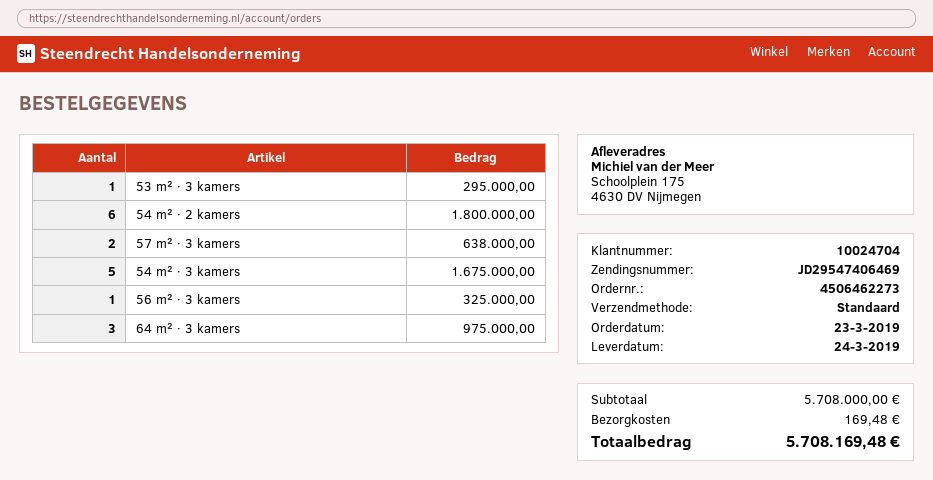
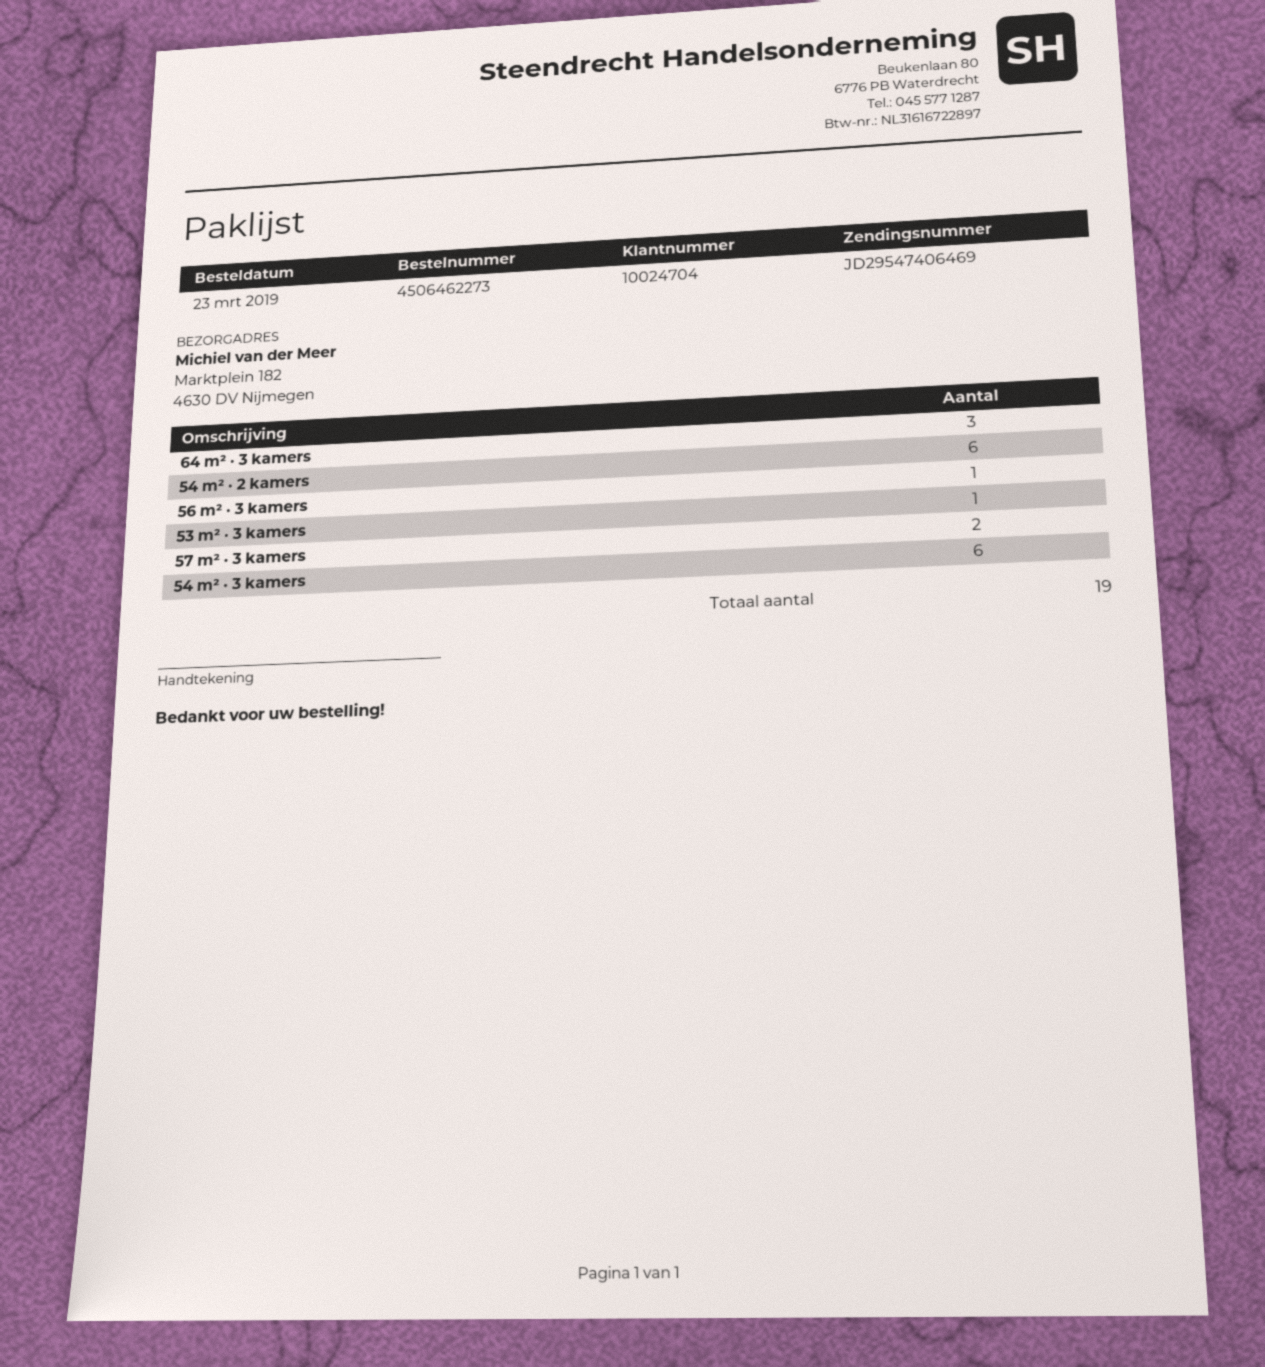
ship to: Schoolplein 175, 4630 DV Nijmegen -> Marktplein 182, 4630 DV Nijmegen
54 m² · 3 kamers: 5 -> 6

